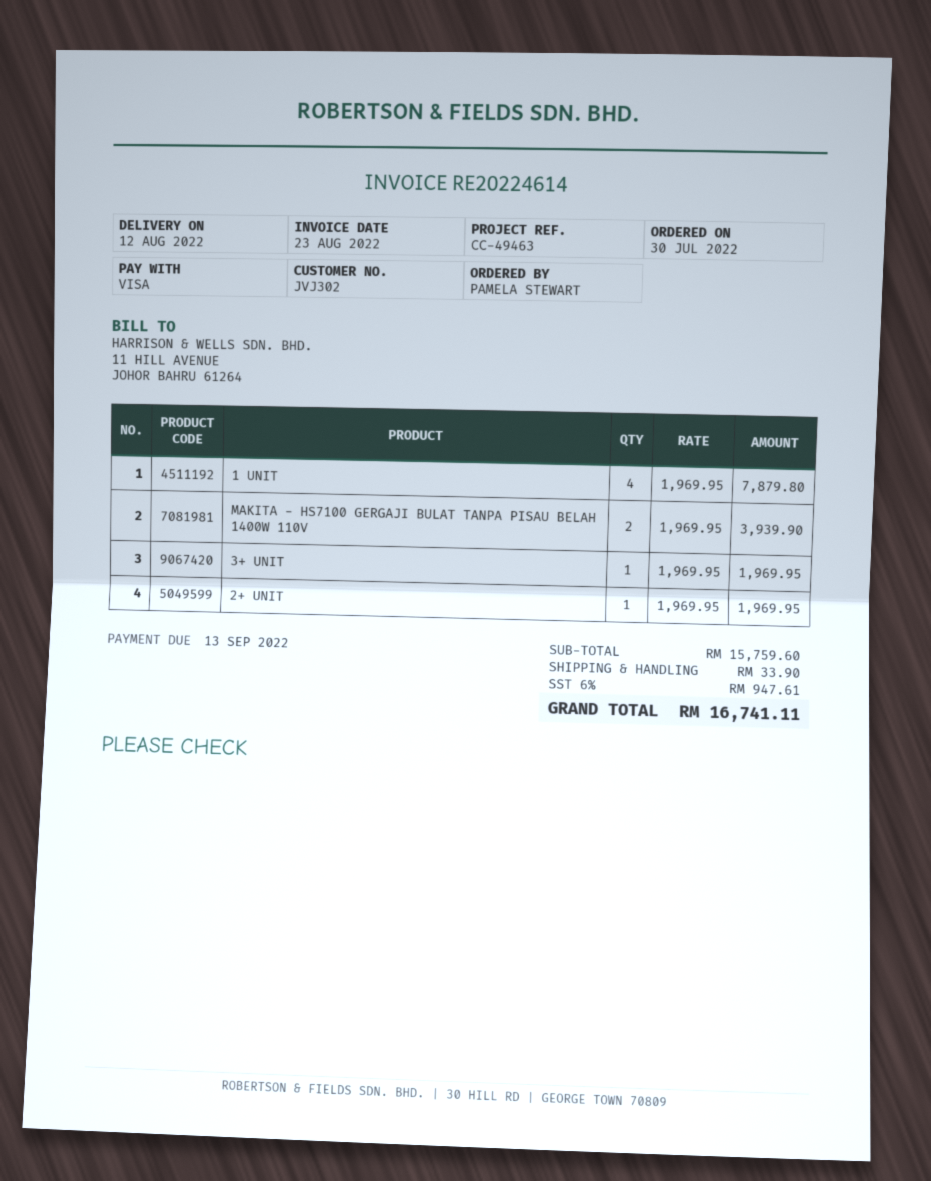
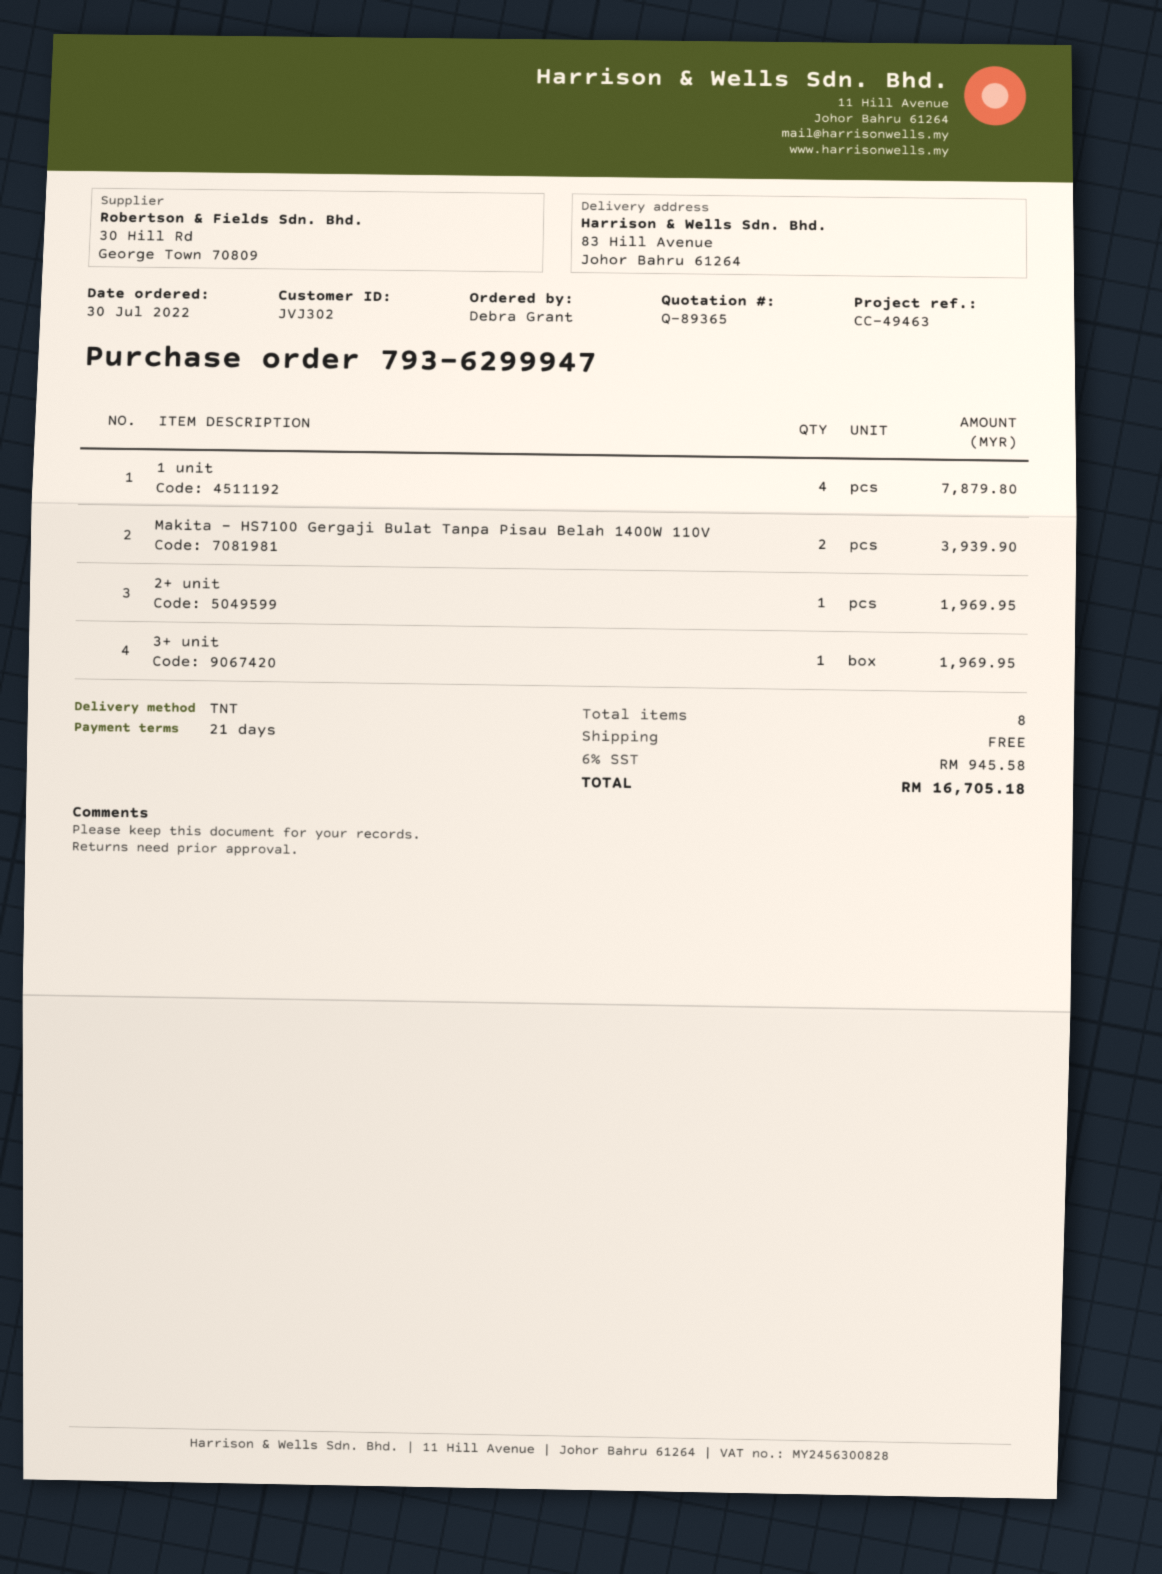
ordered by: PAMELA STEWART -> Debra Grant
shipping: 33.90 -> 0.00
tax: 6% = 947.61 -> 6% = 945.58
total: 16741.11 -> 16705.18

